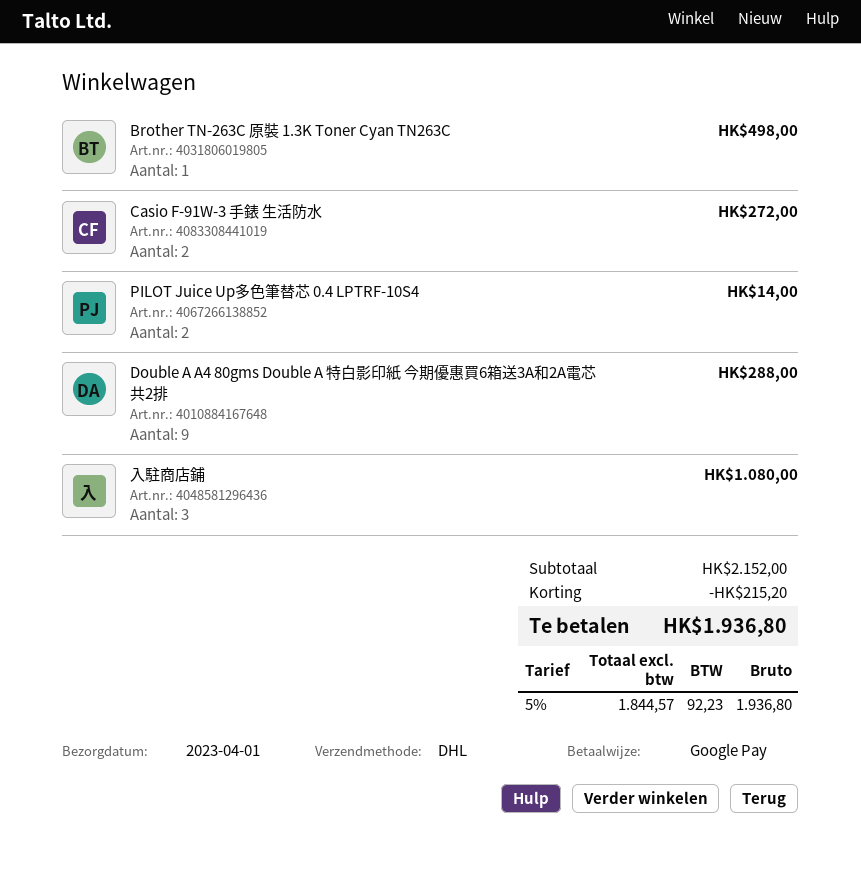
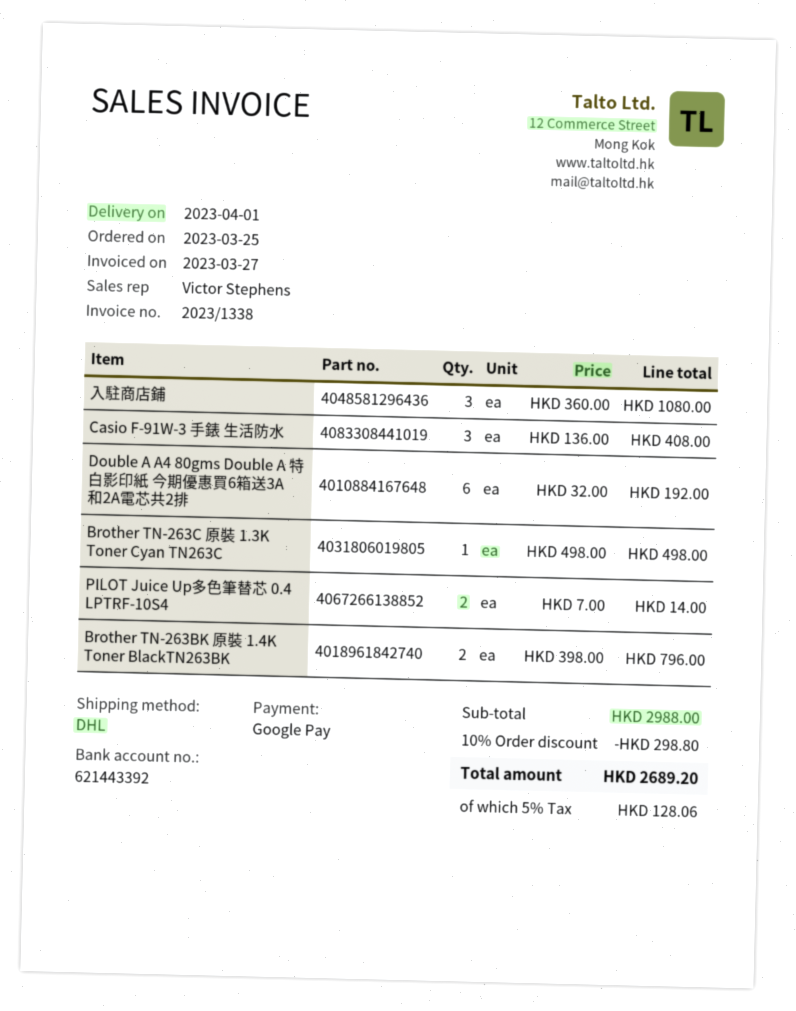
Casio F-91W-3 手錶 生活防水: 2 for 272.00 -> 3 for 408.00
Double A A4 80gms Double A 特白影印紙 今期優惠買6箱送3A和2A電芯共2排: 9 for 288.00 -> 6 for 192.00
Brother TN-263BK 原裝 1.4K Toner BlackTN263BK: none -> 2 for 796.00
subtotal: 2152.00 -> 2988.00
discount: 215.20 -> 298.80
tax: 5% = 92.23 -> 5% = 128.06
total: 1936.80 -> 2689.20

